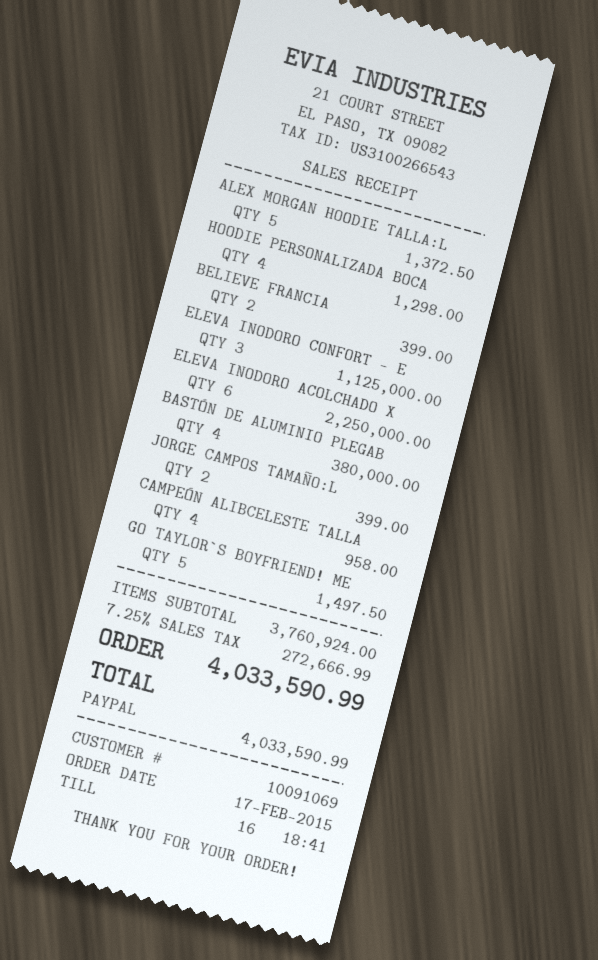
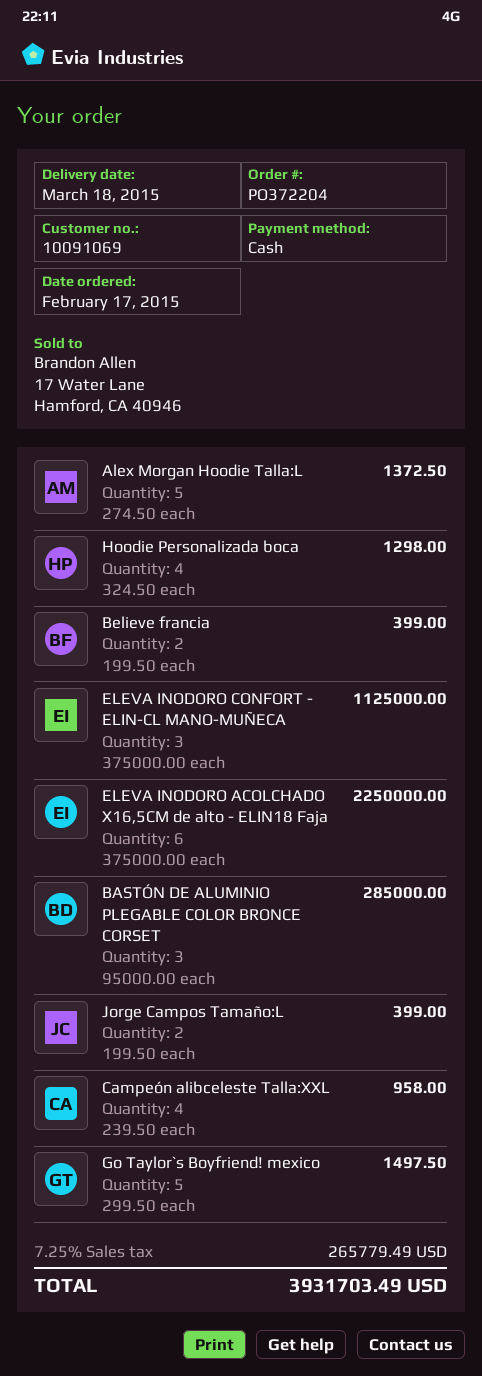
payment method: PayPal -> cash
BASTÓN DE ALUMINIO PLEGAB: 4 for 380000.00 -> 3 for 285000.00
tax: 7.25% = 272666.99 -> 7.25% = 265779.49
total: 4033590.99 -> 3931703.49

